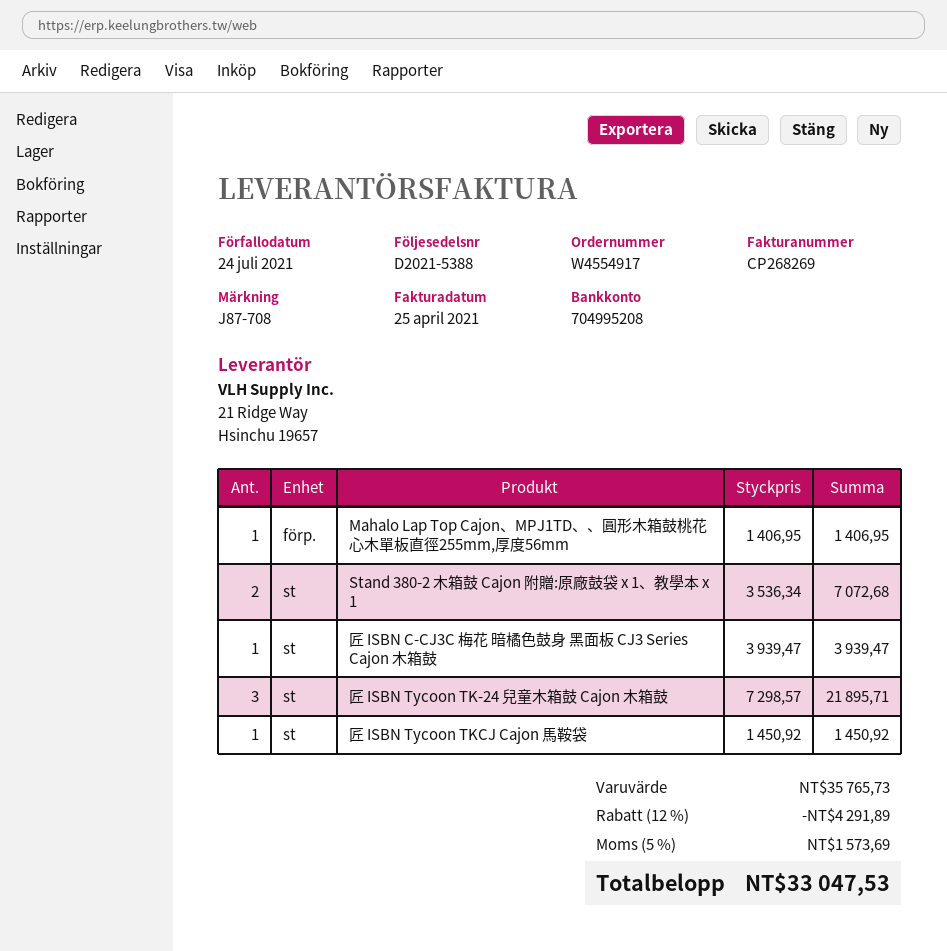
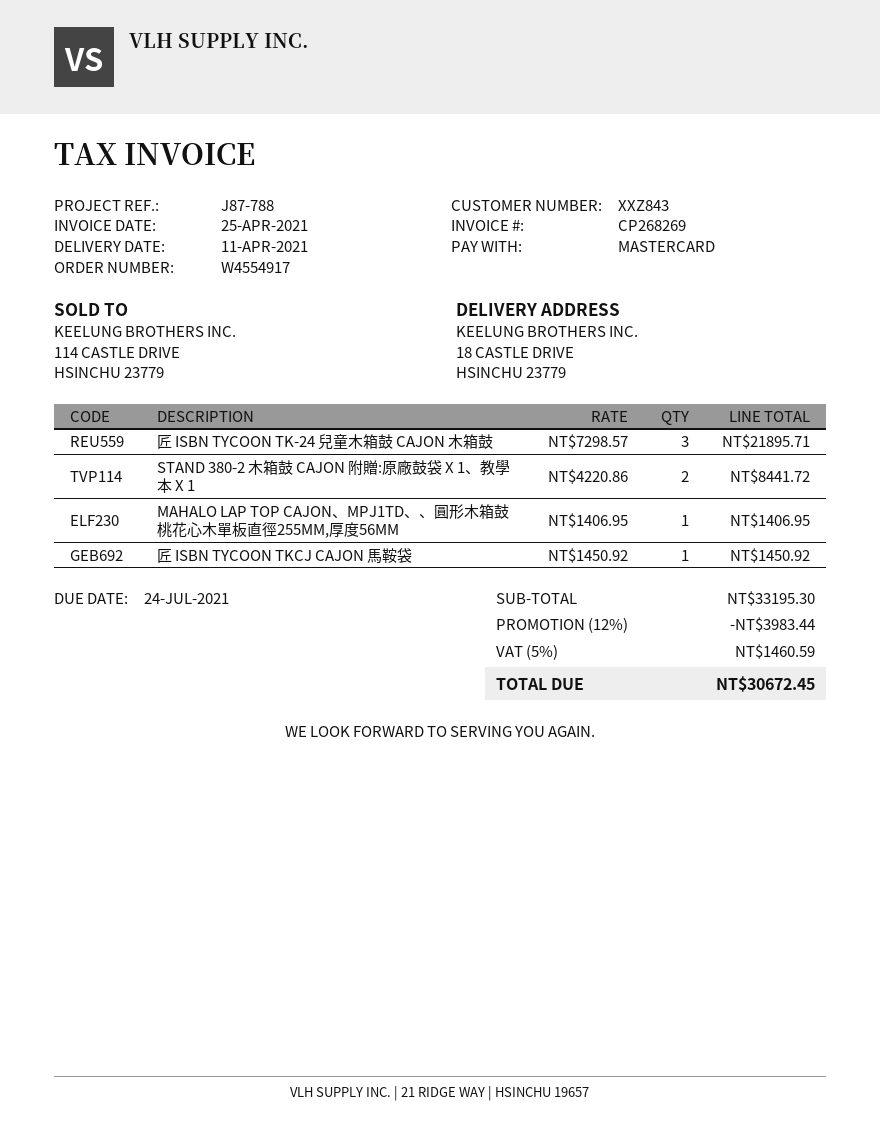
reference: J87-708 -> J87-788
Stand 380-2 木箱鼓 Cajon 附贈:原廠鼓袋 x 1、教學本 x 1: 2 x 3536.34 = 7072.68 -> 2 x 4220.86 = 8441.72
匠 ISBN C-CJ3C 梅花 暗橘色鼓身 黑面板 CJ3 Series Cajon 木箱鼓: 1 x 3939.47 = 3939.47 -> none
subtotal: 35765.73 -> 33195.30
discount: 12% = 4291.89 -> 12% = 3983.44
tax: 5% = 1573.69 -> 5% = 1460.59
total: 33047.53 -> 30672.45

